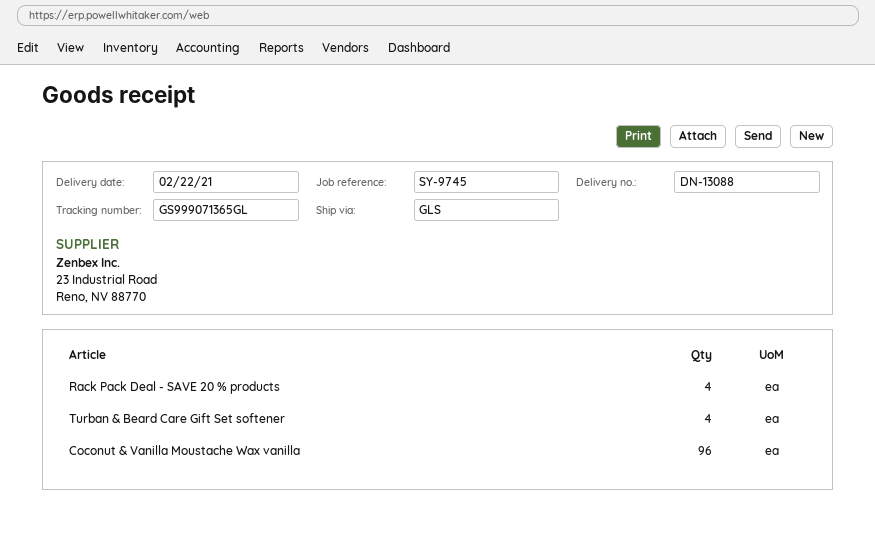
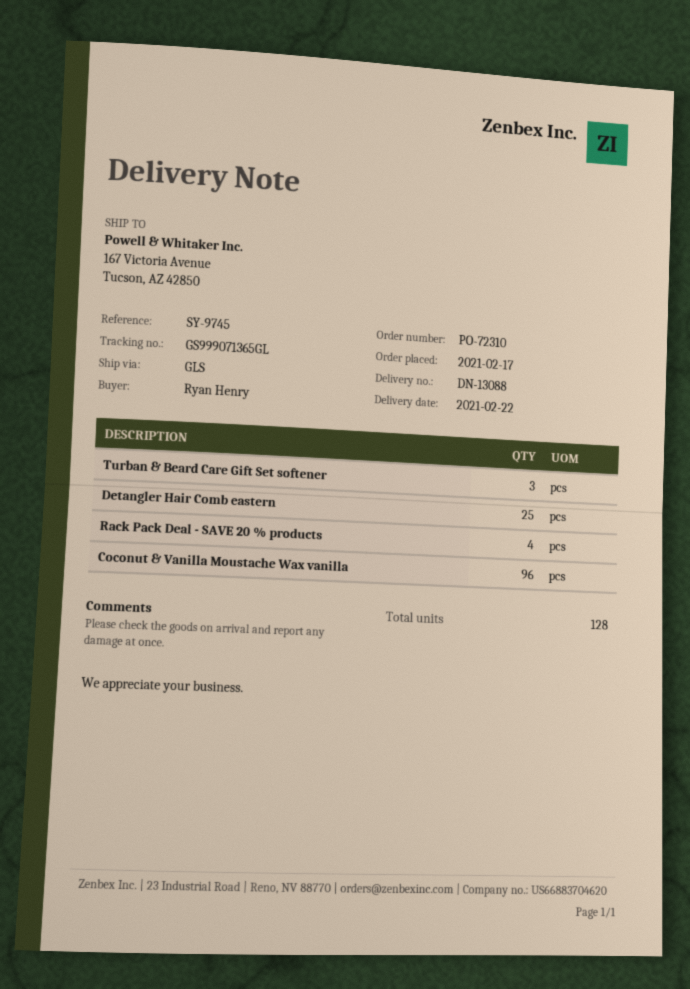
Turban & Beard Care Gift Set softener: 4 -> 3
Detangler Hair Comb eastern: none -> 25

